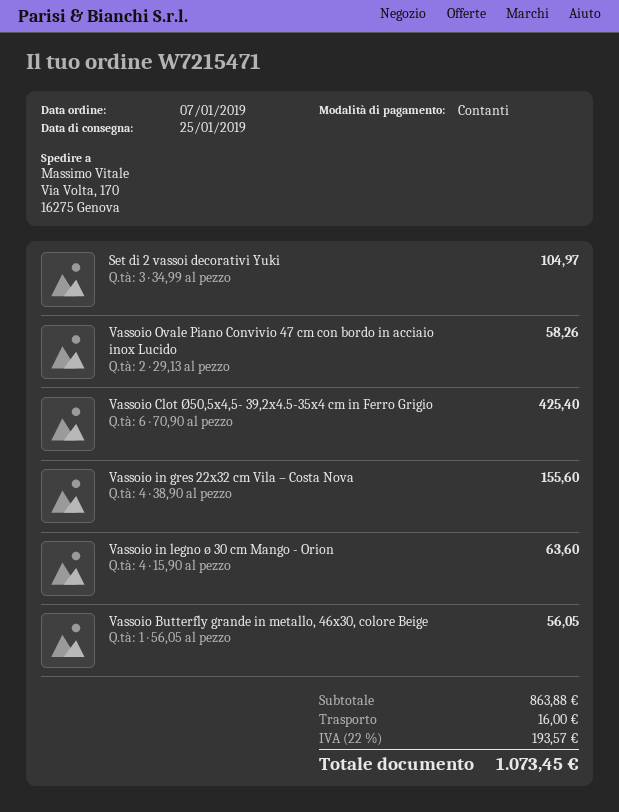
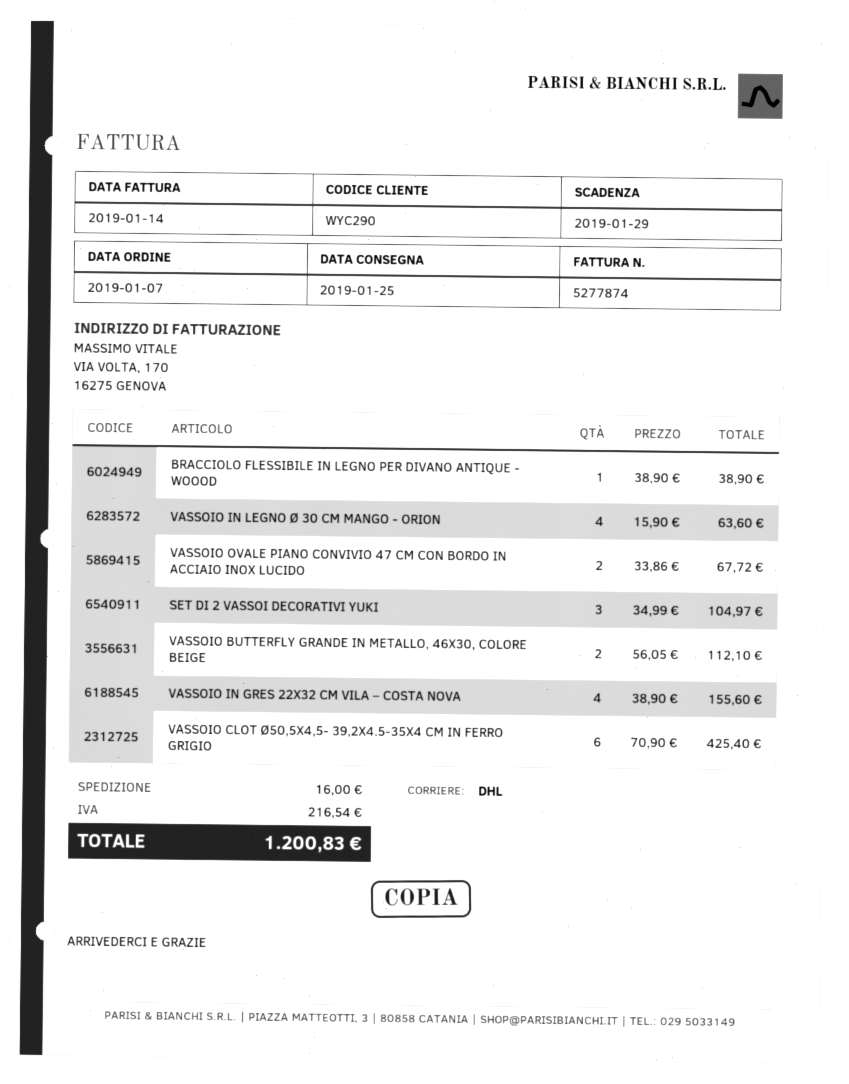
Vassoio Ovale Piano Convivio 47 cm con bordo in acciaio inox Lucido: 2 x 29.13 = 58.26 -> 2 x 33.86 = 67.72
Vassoio Butterfly grande in metallo, 46x30, colore Beige: 1 x 56.05 = 56.05 -> 2 x 56.05 = 112.10
BRACCIOLO FLESSIBILE IN LEGNO PER DIVANO ANTIQUE - WOOOD: none -> 1 x 38.90 = 38.90
tax: 193.57 -> 216.54
total: 1073.45 -> 1200.83

